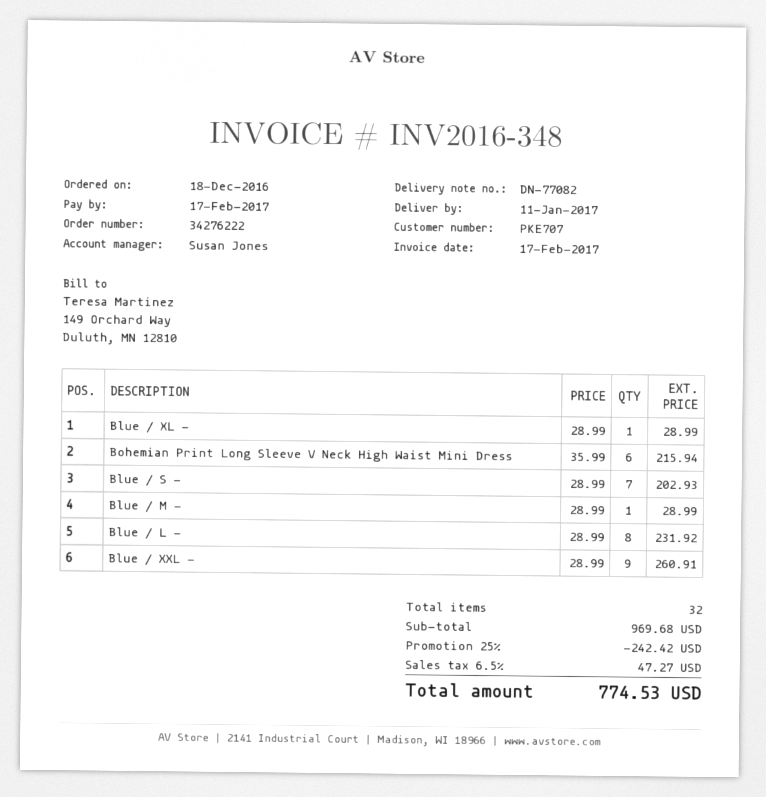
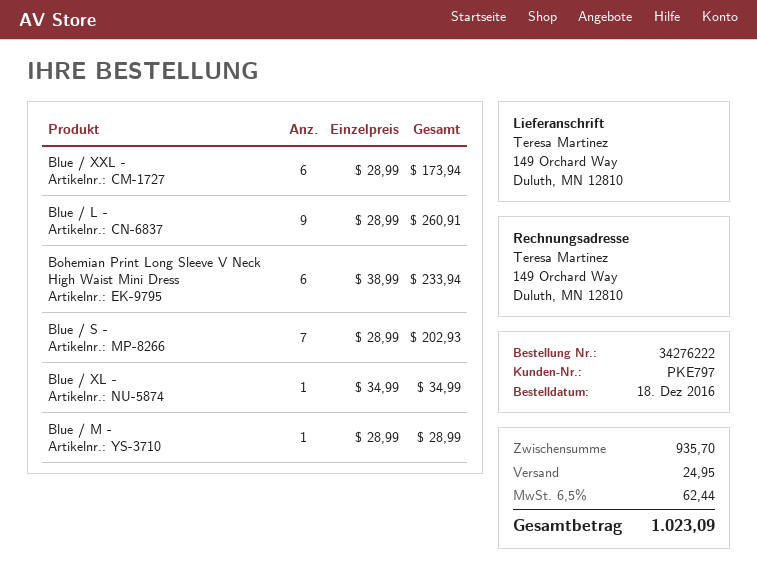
customer number: PKE707 -> PKE797
Blue / XL -: 1 x 28.99 = 28.99 -> 1 x 34.99 = 34.99
Bohemian Print Long Sleeve V Neck High Waist Mini Dress: 6 x 35.99 = 215.94 -> 6 x 38.99 = 233.94
Blue / L -: 8 x 28.99 = 231.92 -> 9 x 28.99 = 260.91
Blue / XXL -: 9 x 28.99 = 260.91 -> 6 x 28.99 = 173.94
subtotal: 969.68 -> 935.70
discount: 25% = 242.42 -> none
shipping: none -> 24.95
tax: 6.5% = 47.27 -> 6.5% = 62.44
total: 774.53 -> 1023.09

